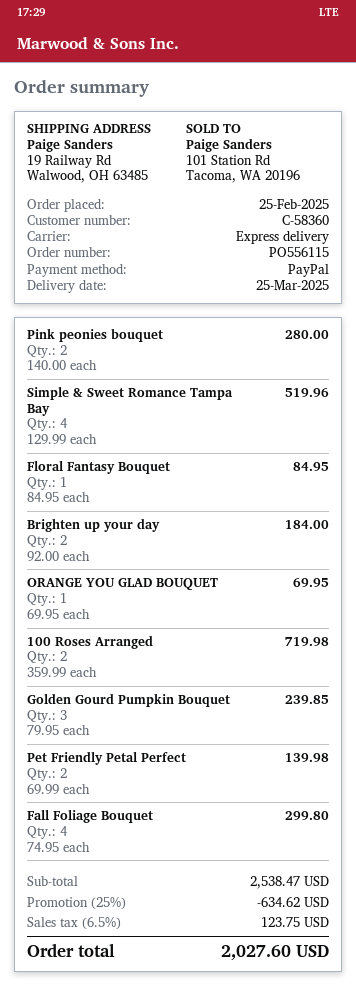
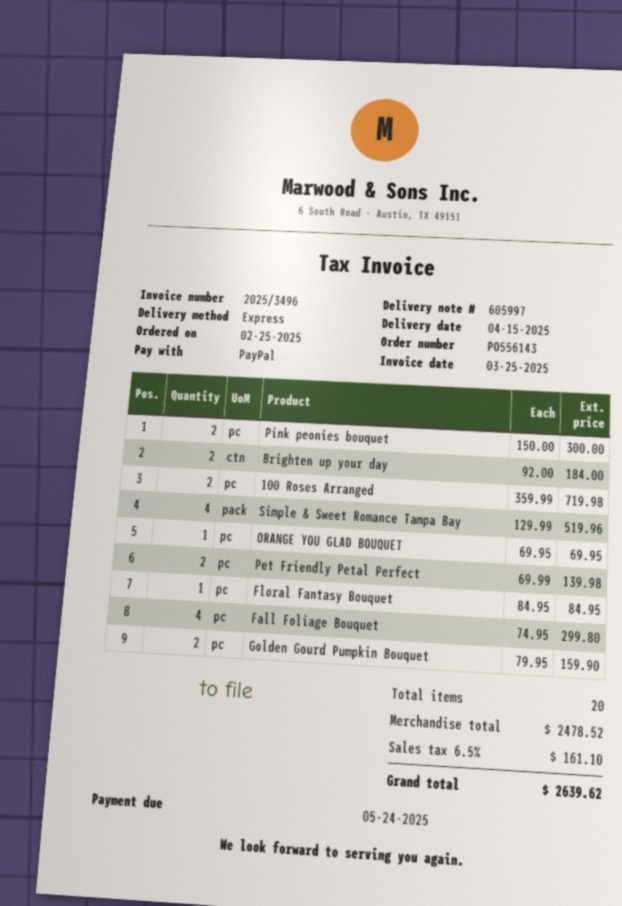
order number: PO556115 -> PO556143
delivery date: 2025-03-25 -> 2025-04-15
Pink peonies bouquet: 2 x 140.00 = 280.00 -> 2 x 150.00 = 300.00
Golden Gourd Pumpkin Bouquet: 3 x 79.95 = 239.85 -> 2 x 79.95 = 159.90
subtotal: 2538.47 -> 2478.52
discount: 25% = 634.62 -> none
tax: 6.5% = 123.75 -> 6.5% = 161.10
total: 2027.60 -> 2639.62

